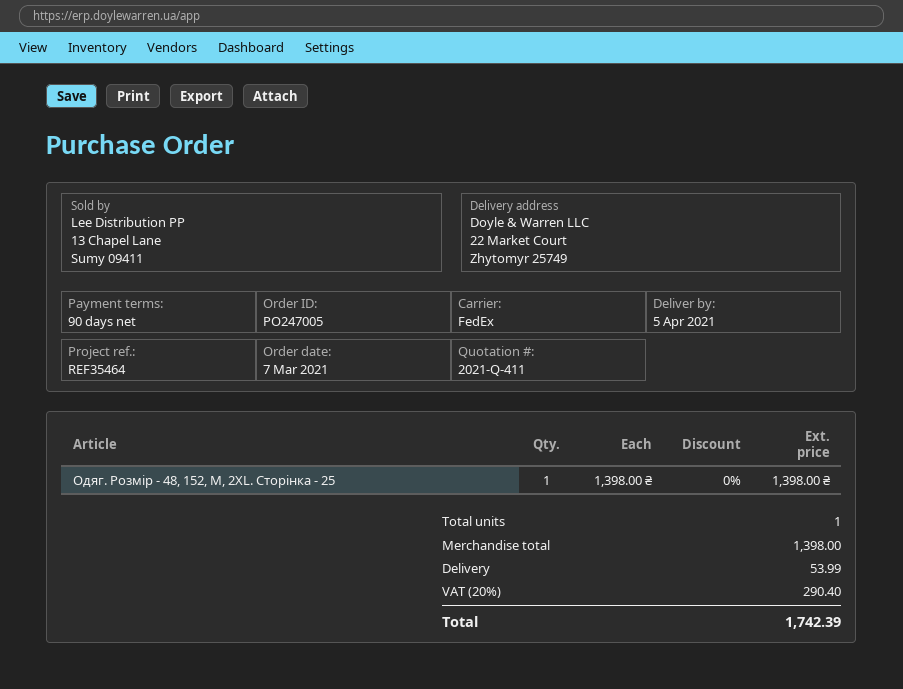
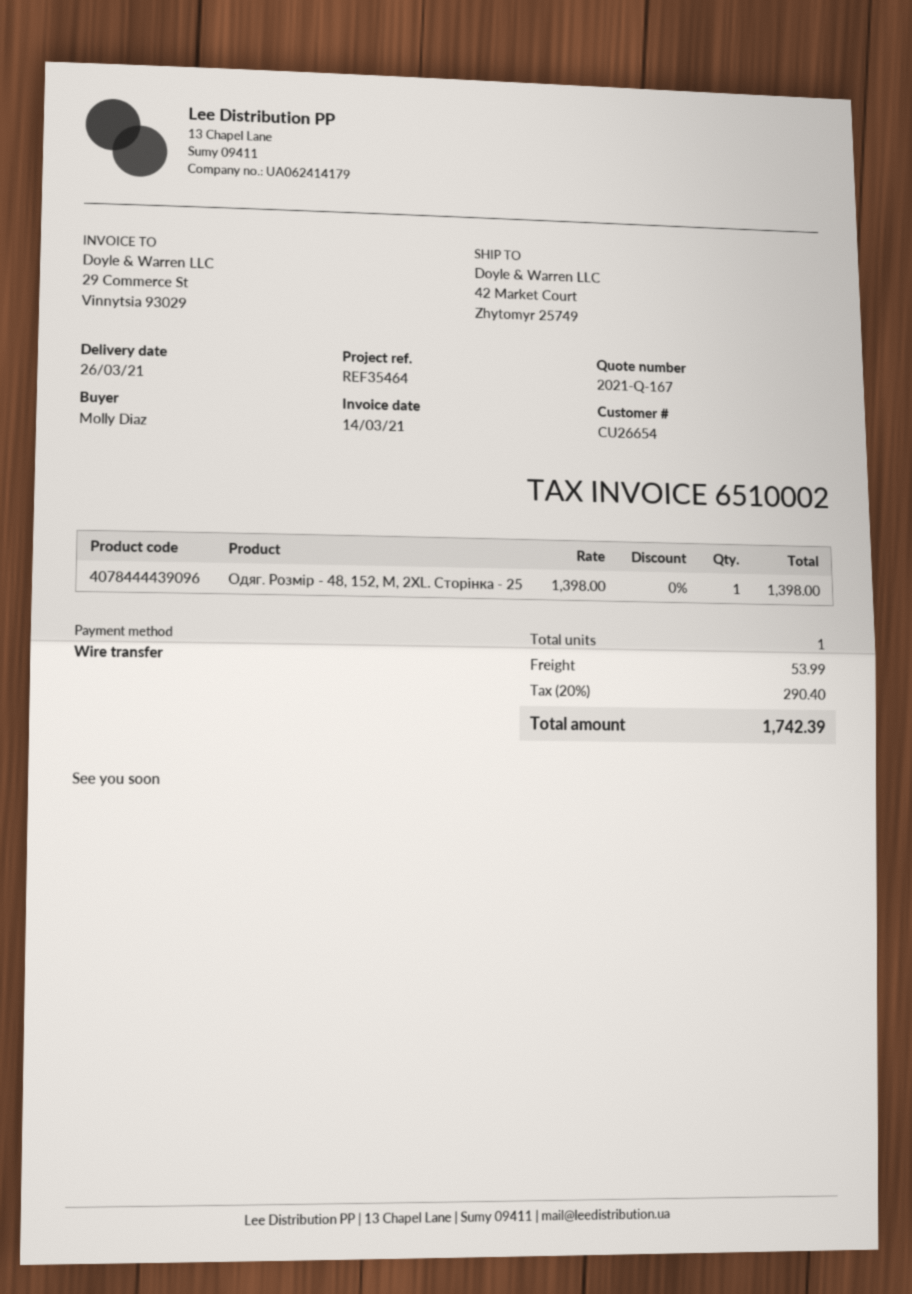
quote number: 2021-Q-411 -> 2021-Q-167
delivery date: 2021-04-05 -> 2021-03-26
ship to: 22 Market Court, Zhytomyr 25749 -> 42 Market Court, Zhytomyr 25749

